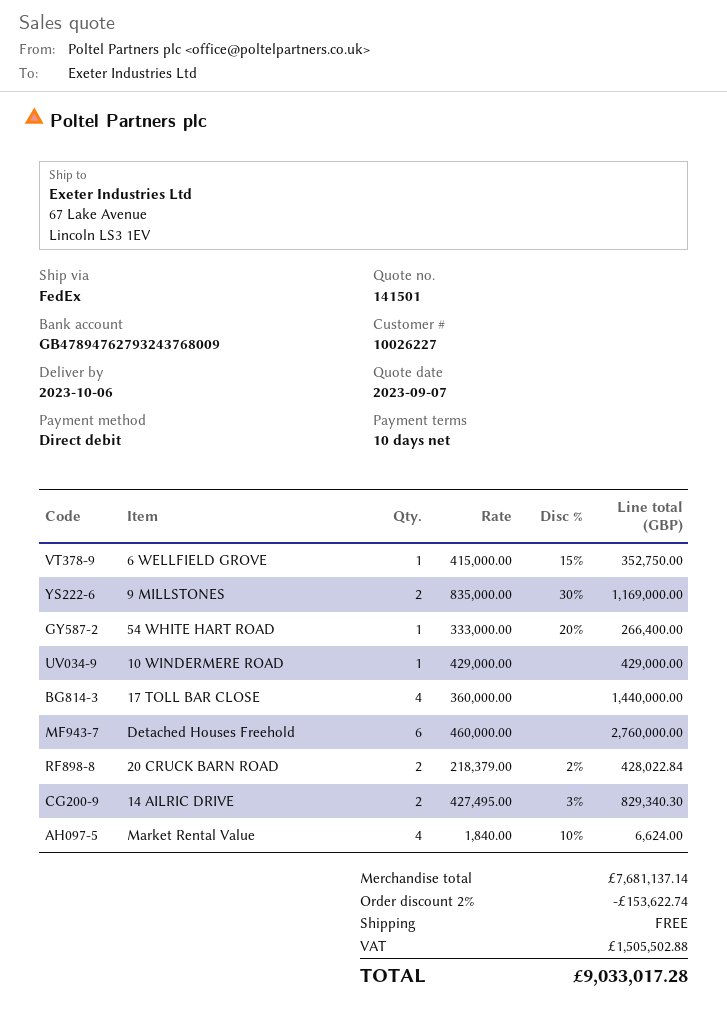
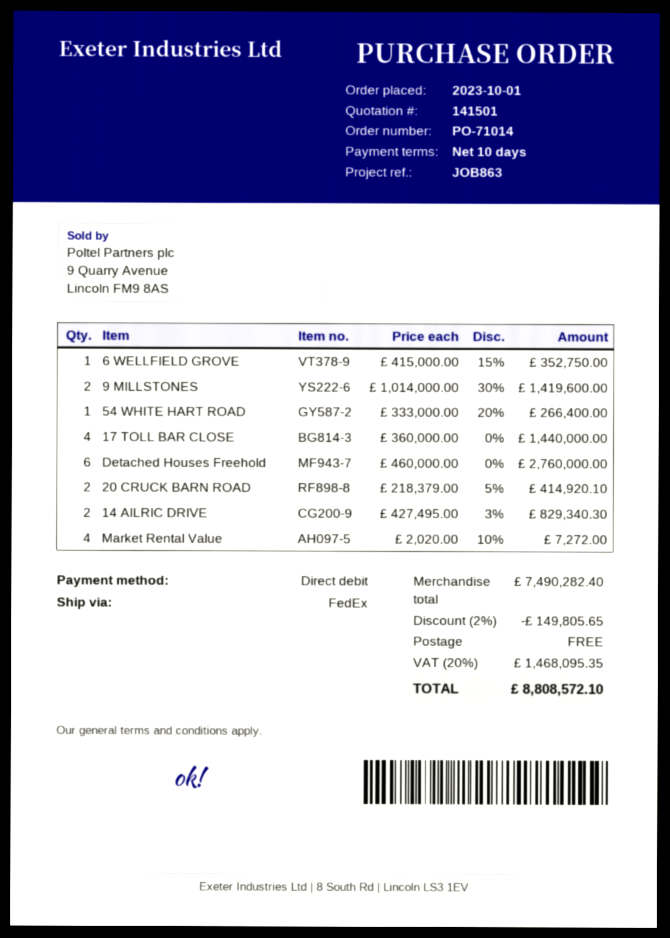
9 MILLSTONES: 2 x 835000.00 - 30% = 1169000.00 -> 2 x 1014000.00 - 30% = 1419600.00
10 WINDERMERE ROAD: 1 x 429000.00 = 429000.00 -> none
20 CRUCK BARN ROAD: 2 x 218379.00 - 2% = 428022.84 -> 2 x 218379.00 - 5% = 414920.10
Market Rental Value: 4 x 1840.00 - 10% = 6624.00 -> 4 x 2020.00 - 10% = 7272.00
subtotal: 7681137.14 -> 7490282.40
discount: 2% = 153622.74 -> 2% = 149805.65
tax: 1505502.88 -> 1468095.35
total: 9033017.28 -> 8808572.10

